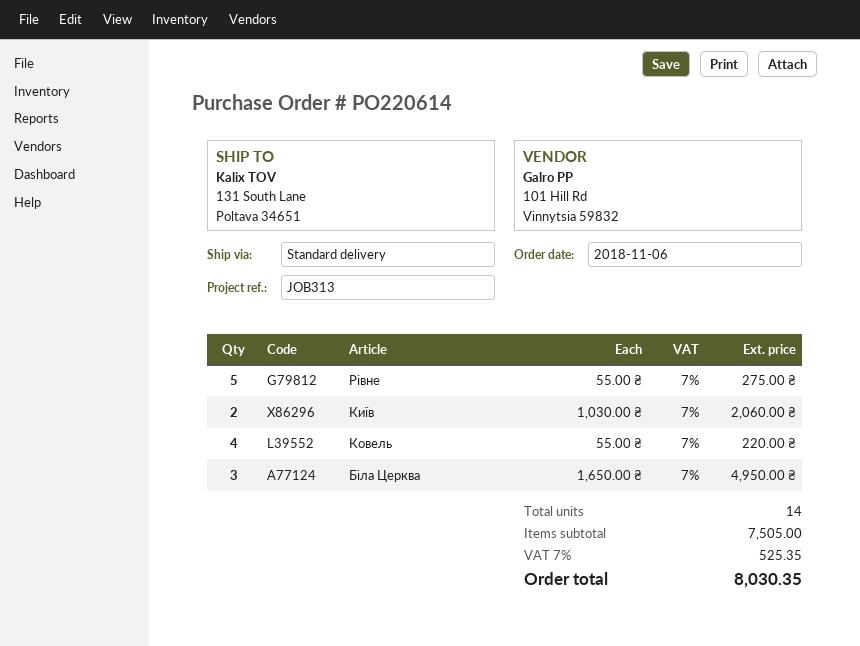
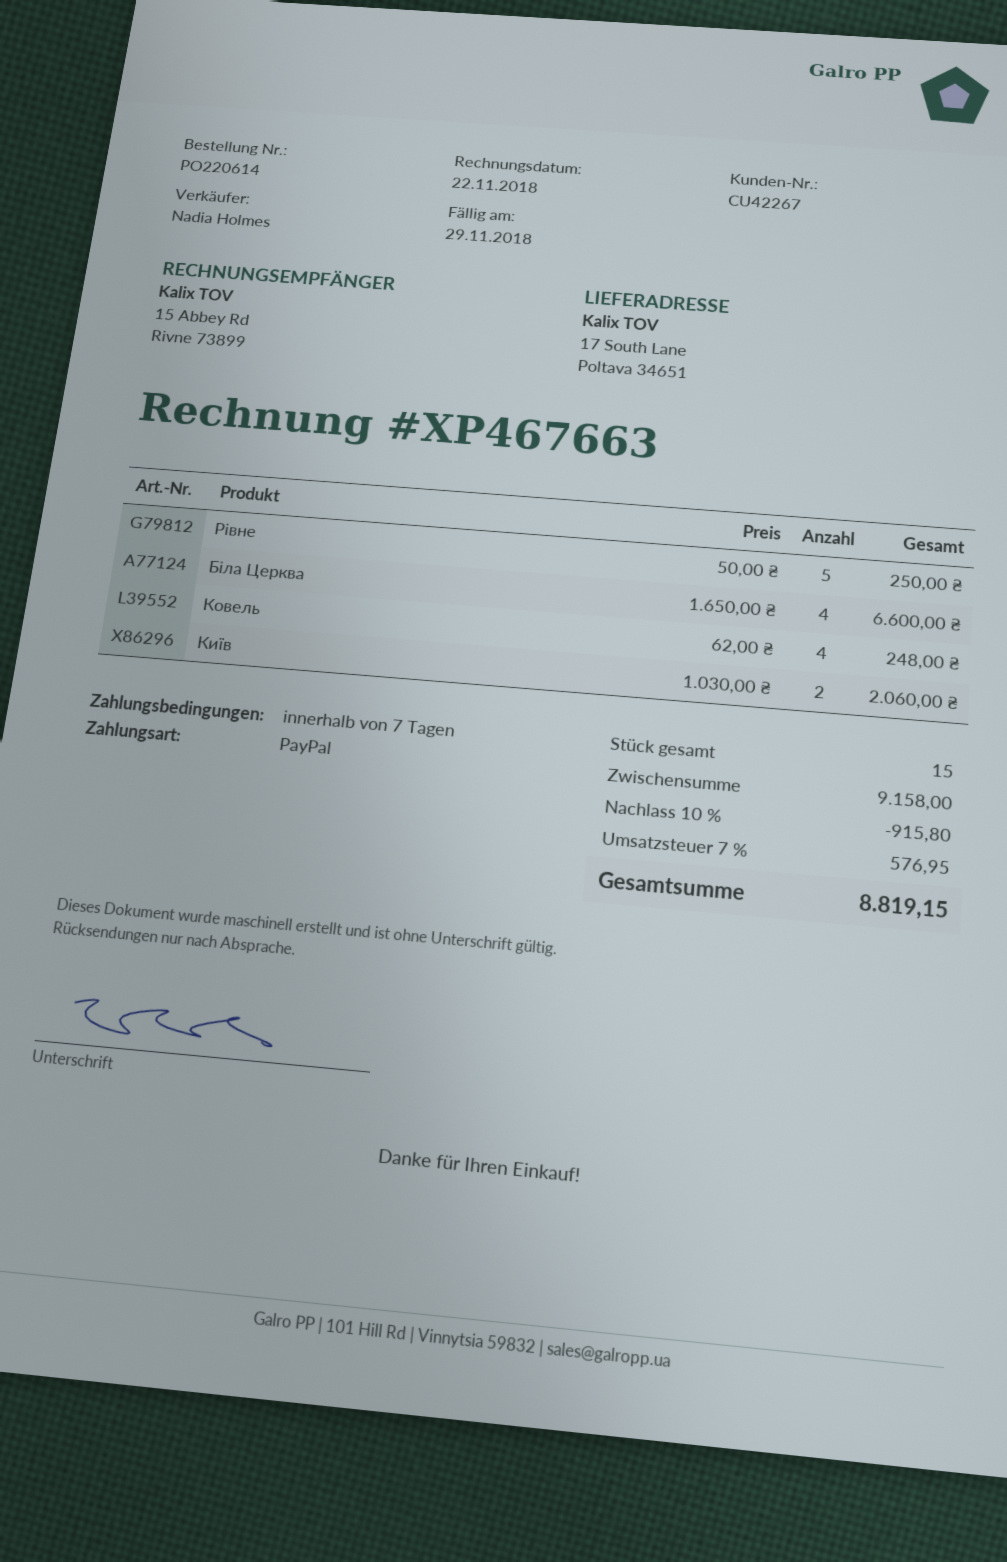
ship to: 131 South Lane, Poltava 34651 -> 17 South Lane, Poltava 34651
Рівне: 5 x 55.00 = 275.00 -> 5 x 50.00 = 250.00
Ковель: 4 x 55.00 = 220.00 -> 4 x 62.00 = 248.00
Біла Церква: 3 x 1650.00 = 4950.00 -> 4 x 1650.00 = 6600.00
total quantity: 14 -> 15
subtotal: 7505.00 -> 9158.00
discount: none -> 10% = 915.80
tax: 7% = 525.35 -> 7% = 576.95
total: 8030.35 -> 8819.15

